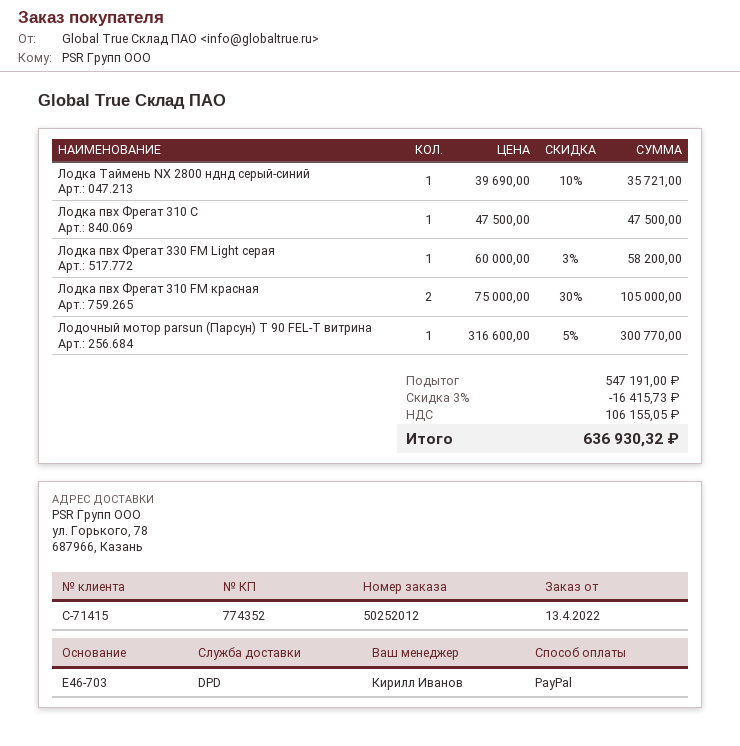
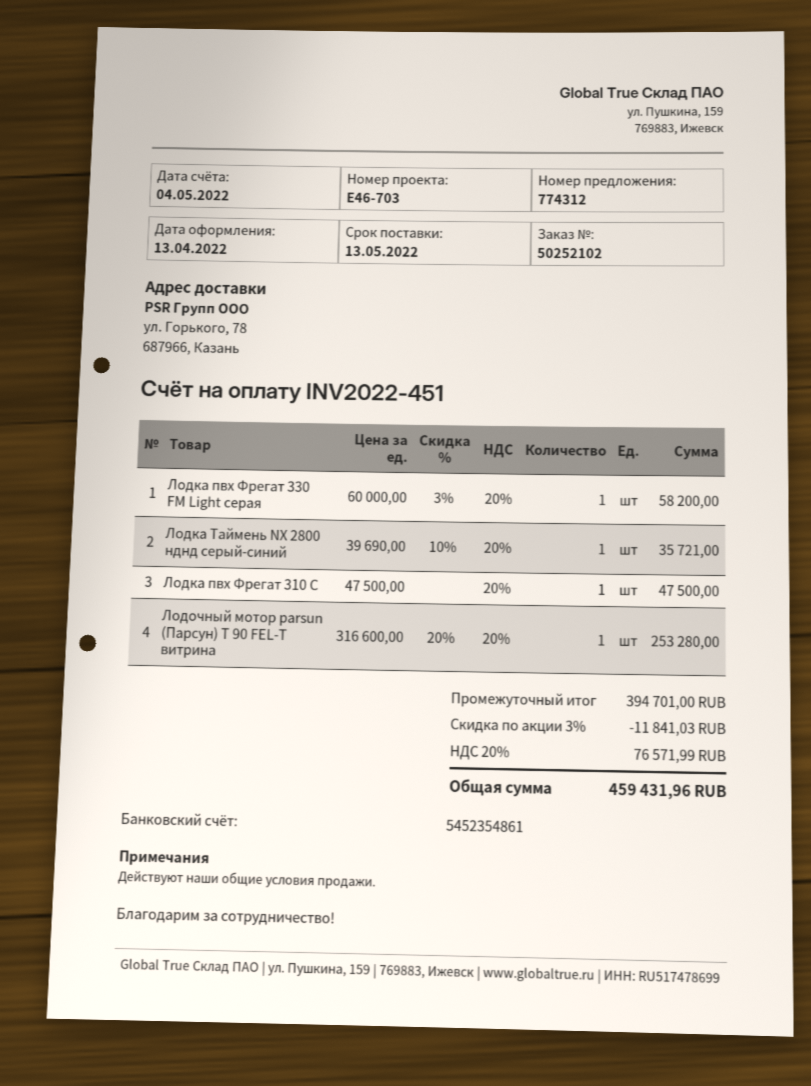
quote number: 774352 -> 774312
order number: 50252012 -> 50252102
Лодка пвх Фрегат 310 FM красная: 2 x 75000.00 - 30% = 105000.00 -> none
Лодочный мотор parsun (Парсун) T 90 FEL-T витрина: 1 x 316600.00 - 5% = 300770.00 -> 1 x 316600.00 - 20% = 253280.00
subtotal: 547191.00 -> 394701.00
discount: 3% = 16415.73 -> 3% = 11841.03
tax: 106155.05 -> 76571.99
total: 636930.32 -> 459431.96

